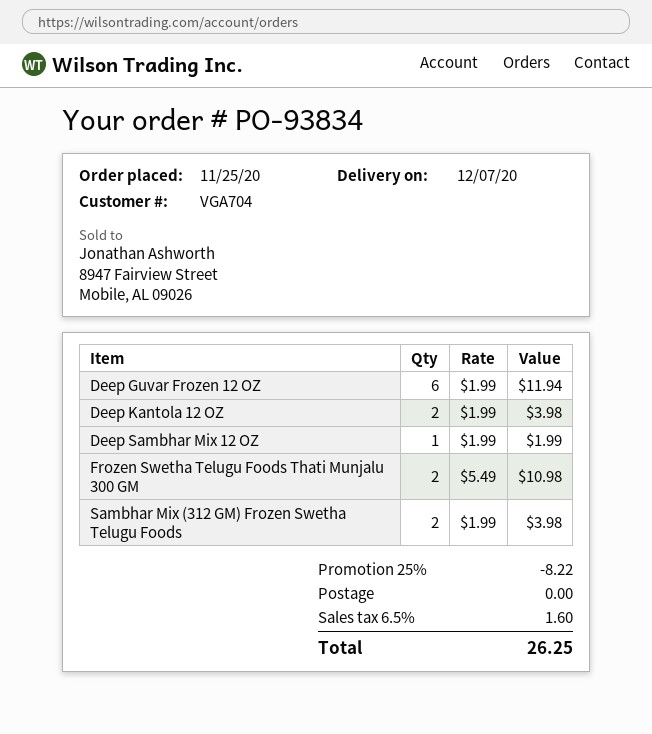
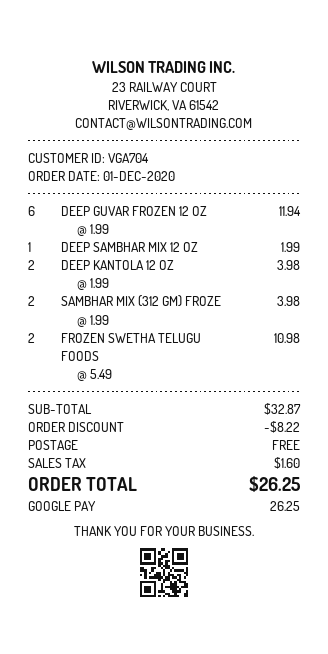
order date: 2020-11-25 -> 2020-12-01

